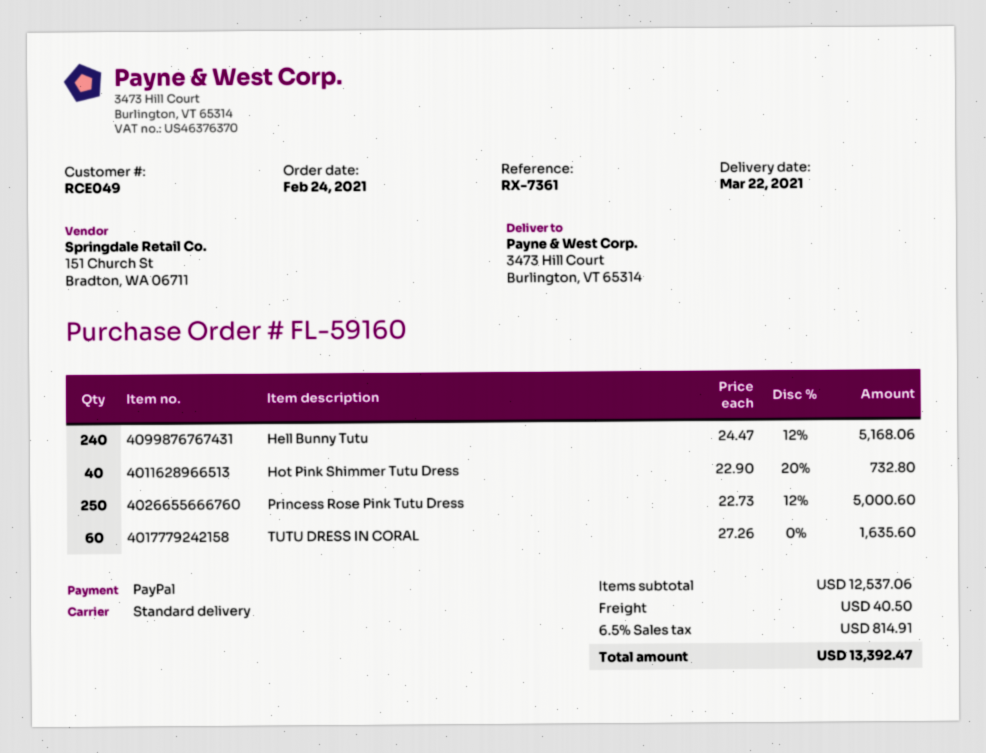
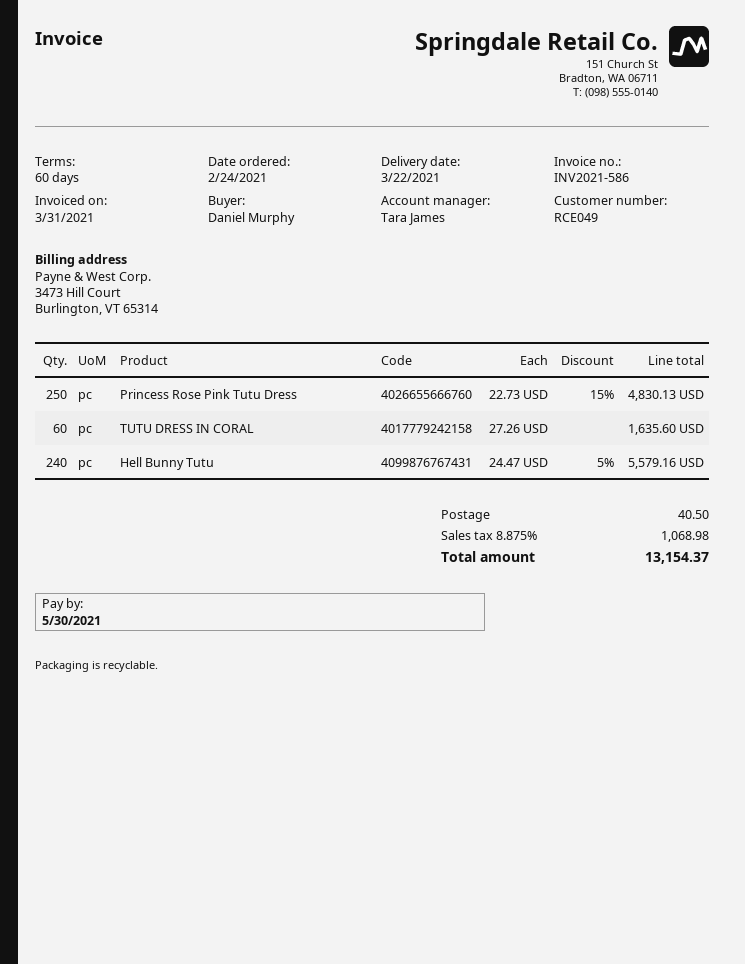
Hell Bunny Tutu: 240 x 24.47 - 12% = 5168.06 -> 240 x 24.47 - 5% = 5579.16
Hot Pink Shimmer Tutu Dress: 40 x 22.90 - 20% = 732.80 -> none
Princess Rose Pink Tutu Dress: 250 x 22.73 - 12% = 5000.60 -> 250 x 22.73 - 15% = 4830.13
tax: 6.5% = 814.91 -> 8.875% = 1068.98
total: 13392.47 -> 13154.37

